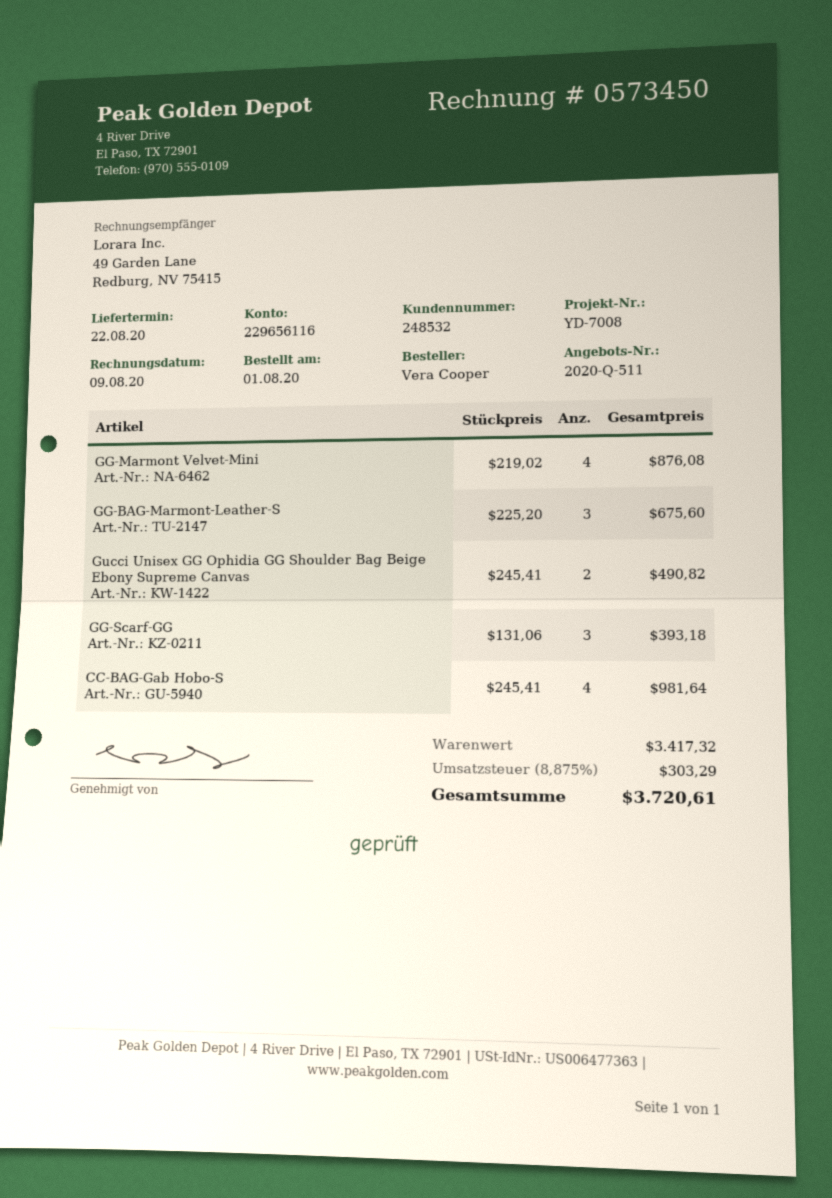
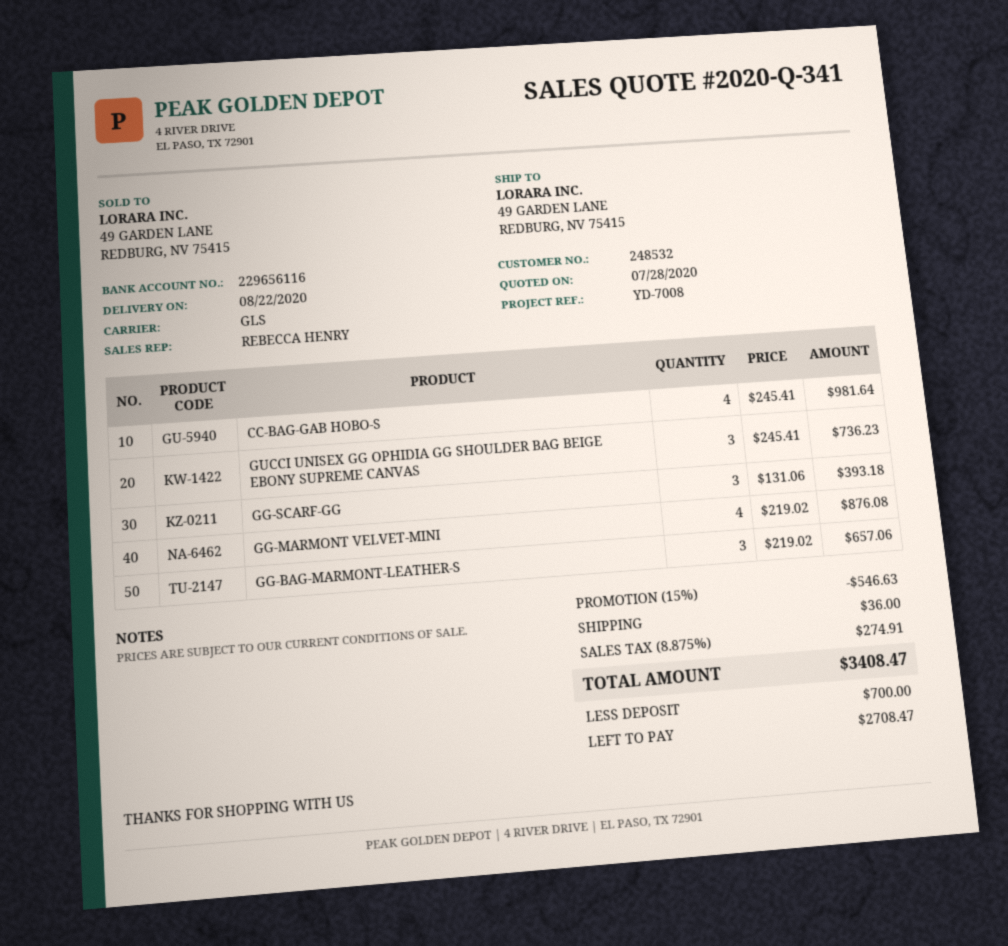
quote number: 2020-Q-511 -> 2020-Q-341
GG-BAG-Marmont-Leather-S: 3 x 225.20 = 675.60 -> 3 x 219.02 = 657.06
Gucci Unisex GG Ophidia GG Shoulder Bag Beige Ebony Supreme Canvas: 2 x 245.41 = 490.82 -> 3 x 245.41 = 736.23
discount: none -> 15% = 546.63
shipping: none -> 36.00
tax: 8.875% = 303.29 -> 8.875% = 274.91
total: 3720.61 -> 3408.47

